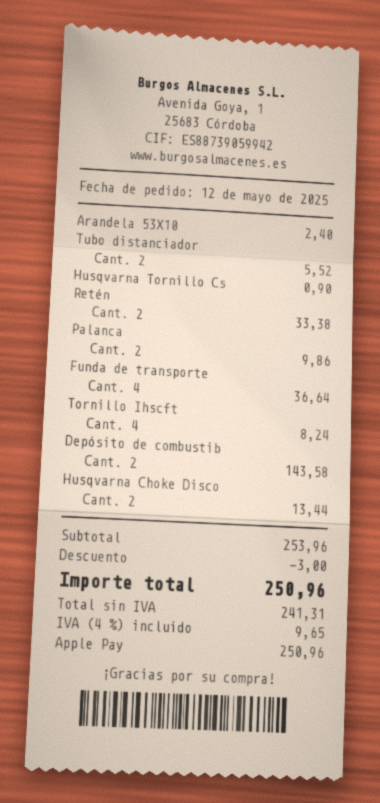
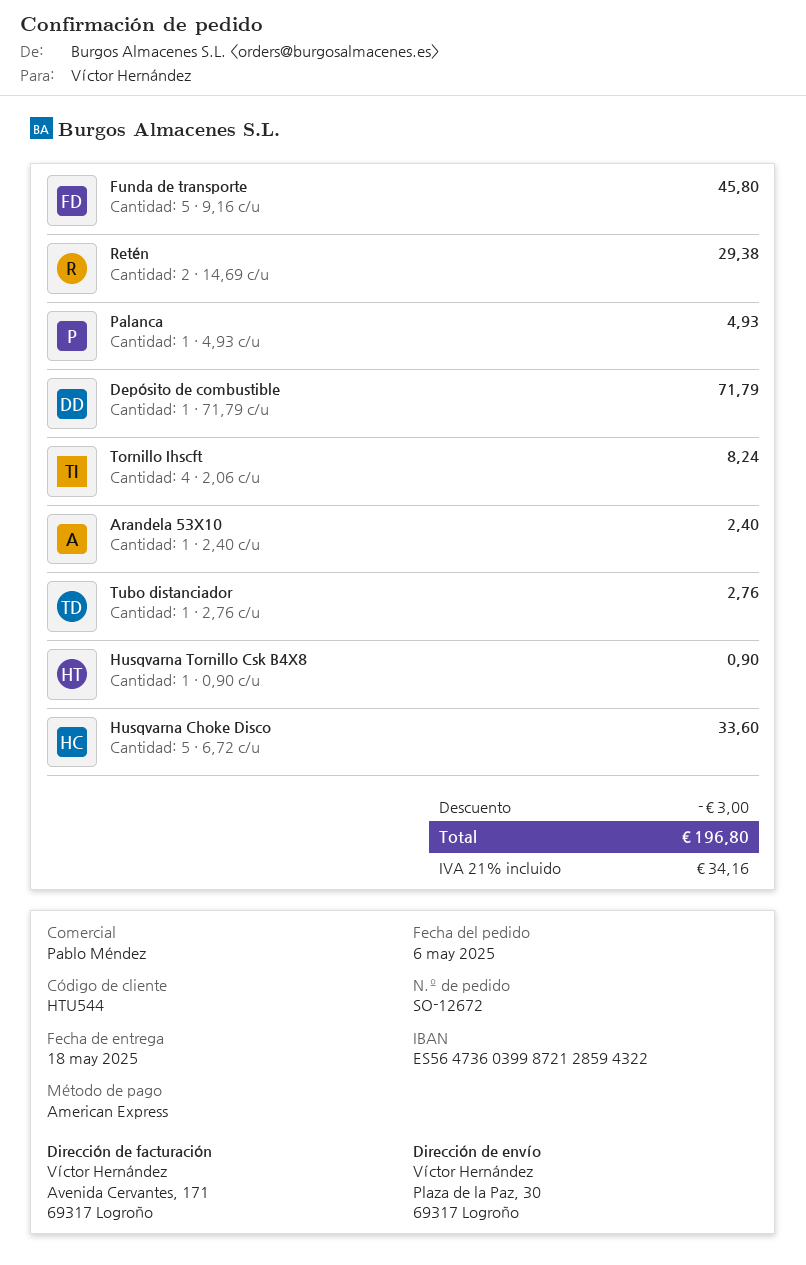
order date: 2025-05-12 -> 2025-05-06
payment method: Apple Pay -> American Express
Tubo distanciador: 2 for 5.52 -> 1 for 2.76
Retén: 2 for 33.38 -> 2 for 29.38
Palanca: 2 for 9.86 -> 1 for 4.93
Funda de transporte: 4 for 36.64 -> 5 for 45.80
Depósito de combustib: 2 for 143.58 -> 1 for 71.79
Husqvarna Choke Disco: 2 for 13.44 -> 5 for 33.60
tax: 4% = 9.65 -> 21% = 34.16
total: 250.96 -> 196.80

